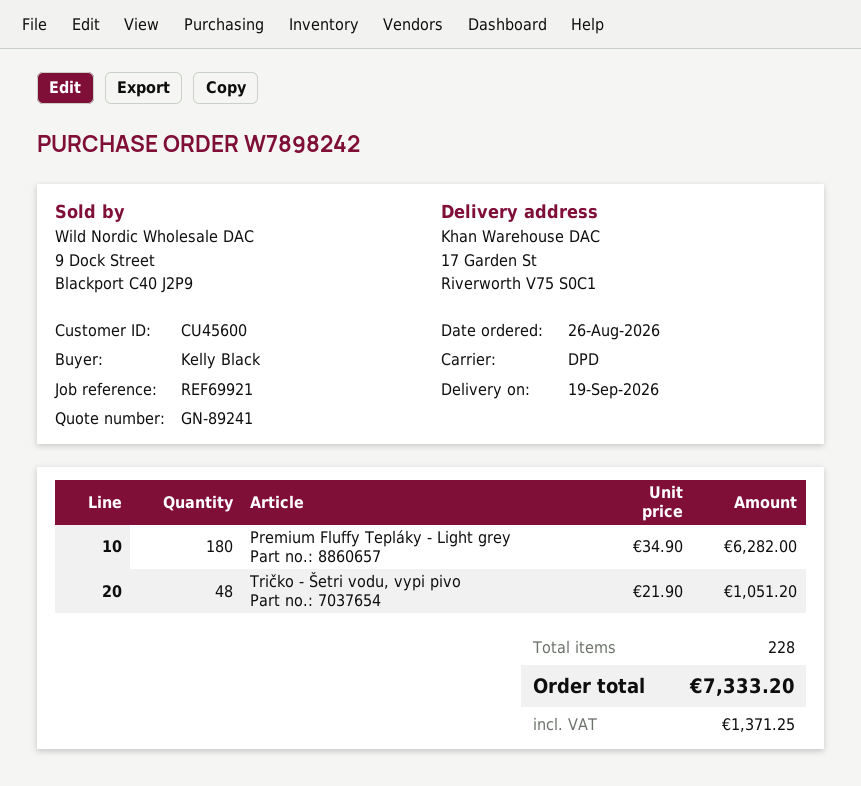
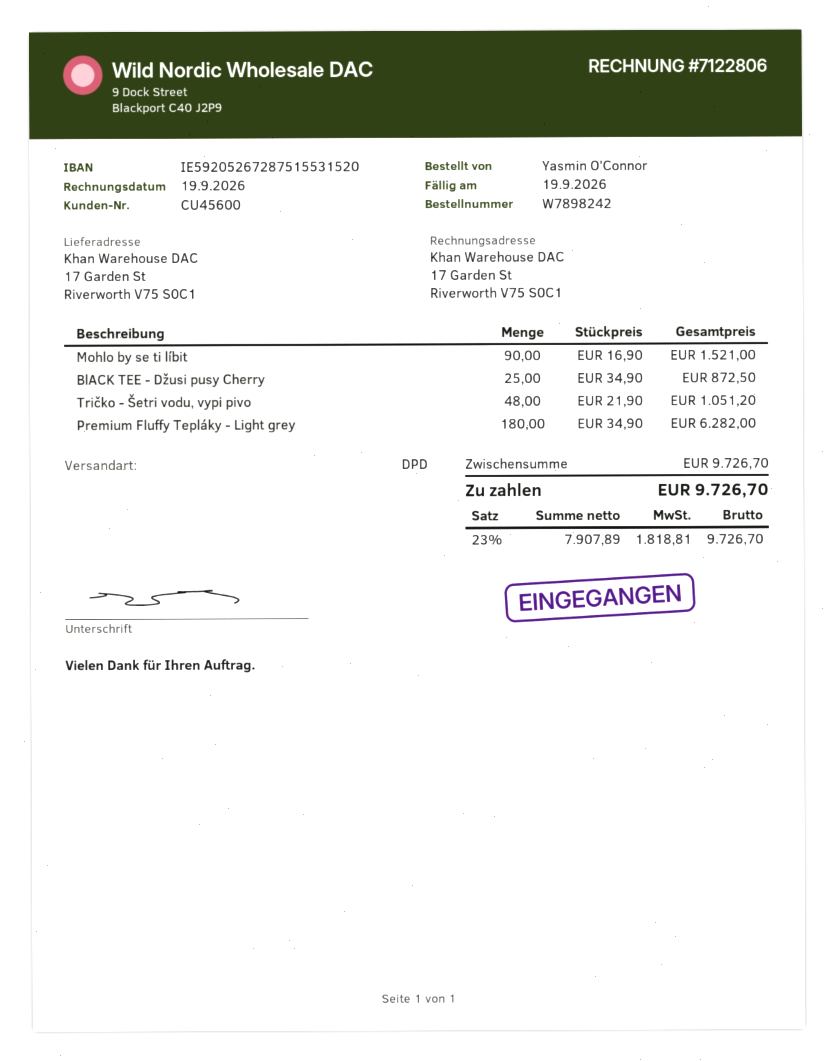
ordered by: Kelly Black -> Yasmin O'Connor
Mohlo by se ti líbit: none -> 90 x 16.90 = 1521.00
BlACK TEE - Džusi pusy Cherry: none -> 25 x 34.90 = 872.50
tax: 1371.25 -> 1818.81
total: 7333.20 -> 9726.70

